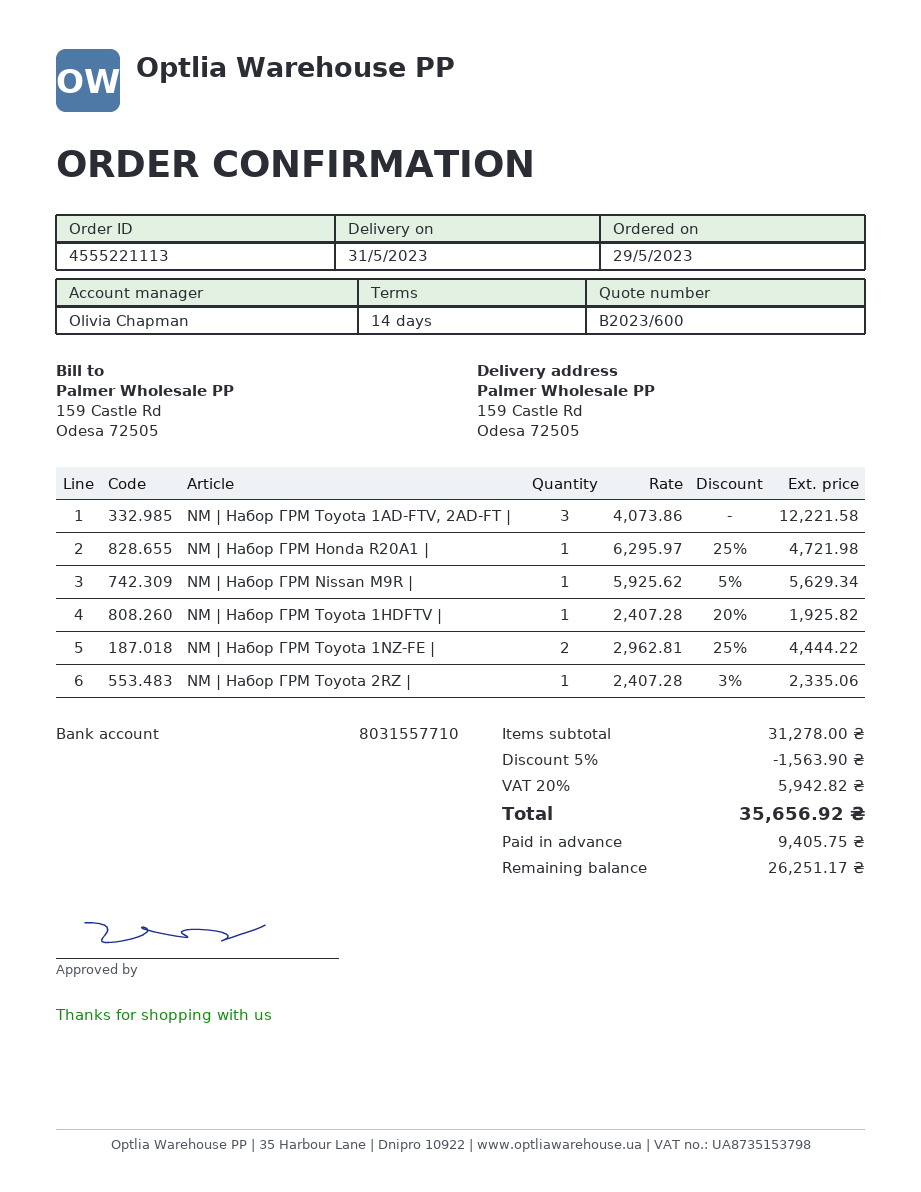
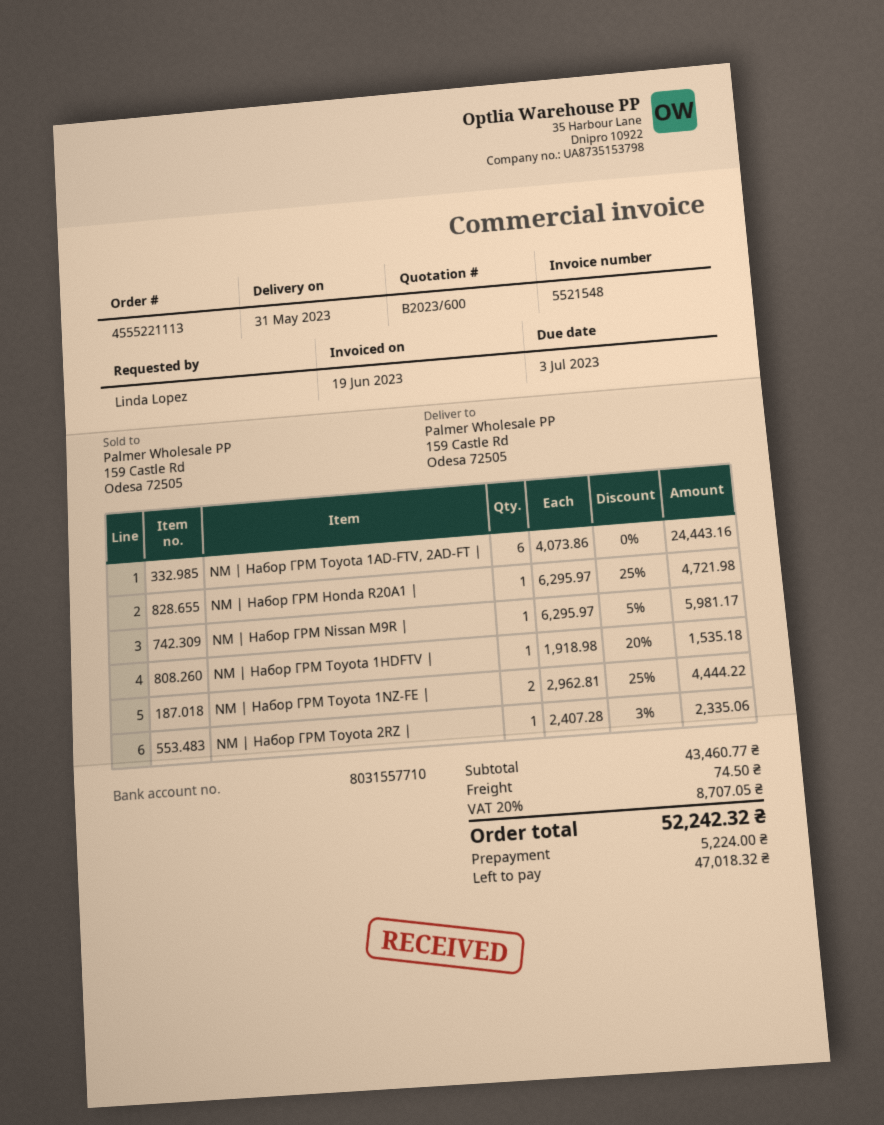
NM | Набор ГРМ Toyota 1AD-FTV, 2AD-FT |: 3 x 4073.86 = 12221.58 -> 6 x 4073.86 = 24443.16
NM | Набор ГРМ Nissan M9R |: 1 x 5925.62 - 5% = 5629.34 -> 1 x 6295.97 - 5% = 5981.17
NM | Набор ГРМ Toyota 1HDFTV |: 1 x 2407.28 - 20% = 1925.82 -> 1 x 1918.98 - 20% = 1535.18
subtotal: 31278.00 -> 43460.77
discount: 5% = 1563.90 -> none
shipping: none -> 74.50
tax: 20% = 5942.82 -> 20% = 8707.05
total: 35656.92 -> 52242.32
deposit: 9405.75 -> 5224.00
balance: 26251.17 -> 47018.32

